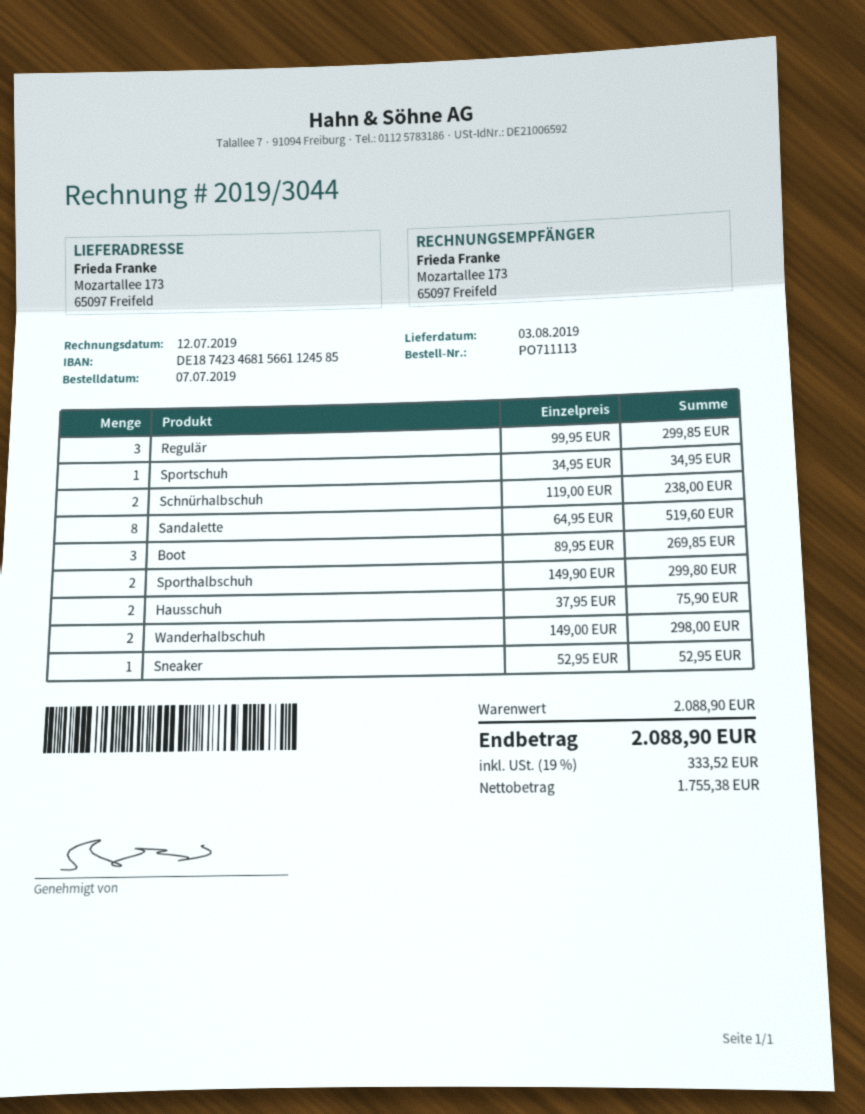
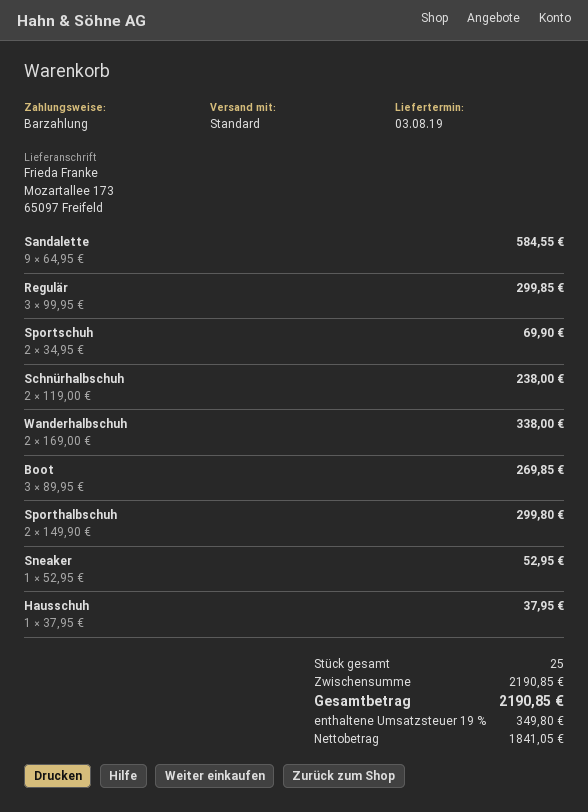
Sportschuh: 1 x 34.95 = 34.95 -> 2 x 34.95 = 69.90
Sandalette: 8 x 64.95 = 519.60 -> 9 x 64.95 = 584.55
Hausschuh: 2 x 37.95 = 75.90 -> 1 x 37.95 = 37.95
Wanderhalbschuh: 2 x 149.00 = 298.00 -> 2 x 169.00 = 338.00
subtotal: 2088.90 -> 2190.85
net: 1755.38 -> 1841.05
tax: 19% = 333.52 -> 19% = 349.80
total: 2088.90 -> 2190.85

